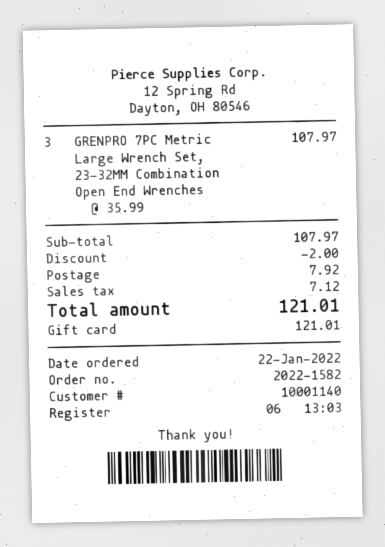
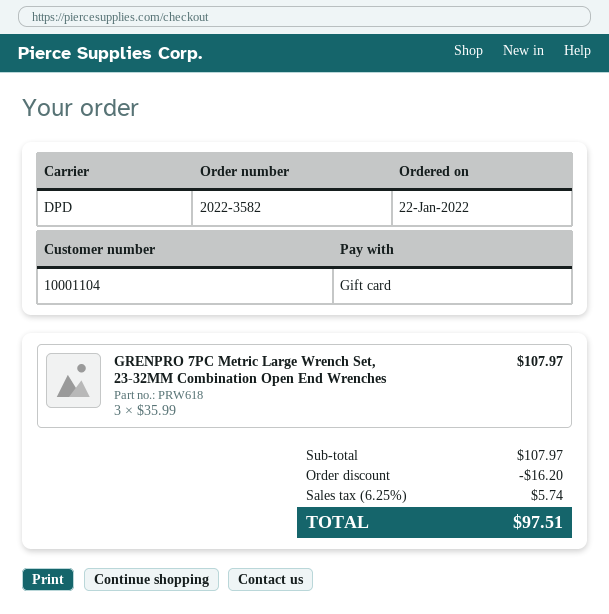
order number: 2022-1582 -> 2022-3582
customer number: 10001140 -> 10001104
discount: 2.00 -> 16.20
shipping: 7.92 -> none
tax: 7.12 -> 5.74
total: 121.01 -> 97.51

